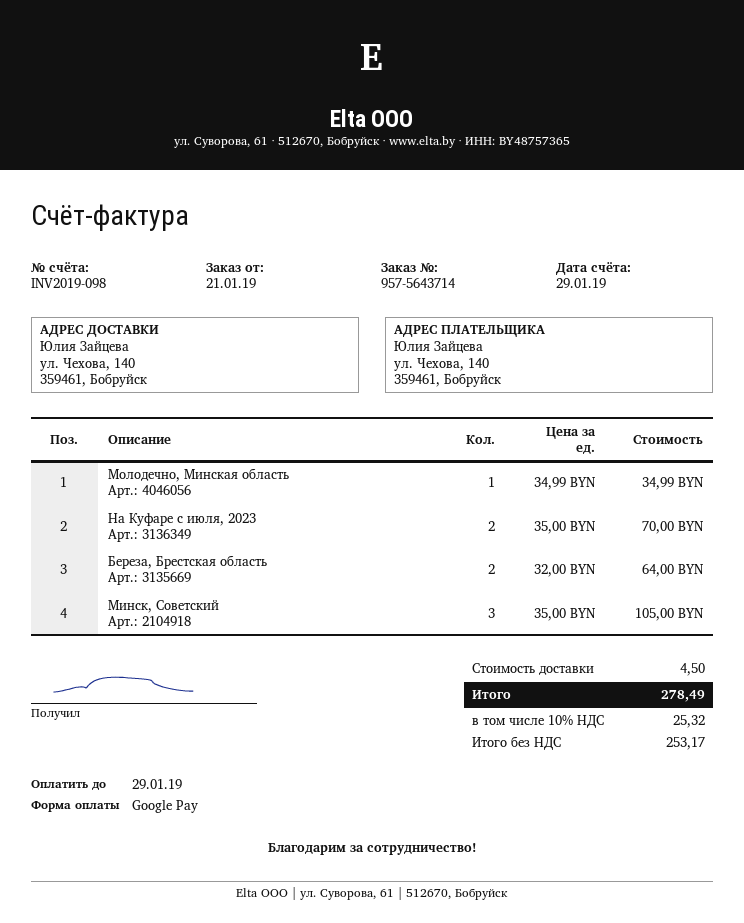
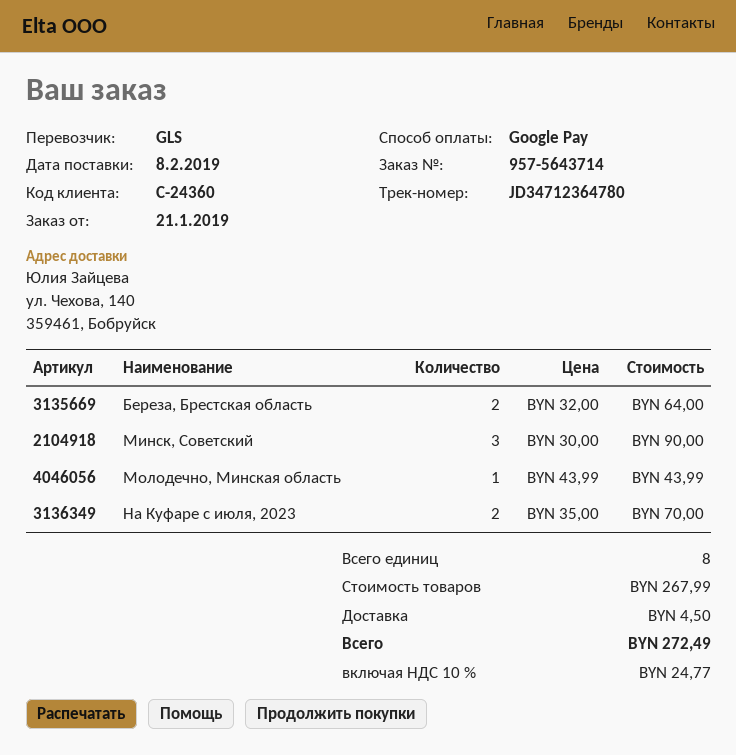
Молодечно, Минская область: 1 x 34.99 = 34.99 -> 1 x 43.99 = 43.99
Минск, Советский: 3 x 35.00 = 105.00 -> 3 x 30.00 = 90.00
tax: 10% = 25.32 -> 10% = 24.77
total: 278.49 -> 272.49

